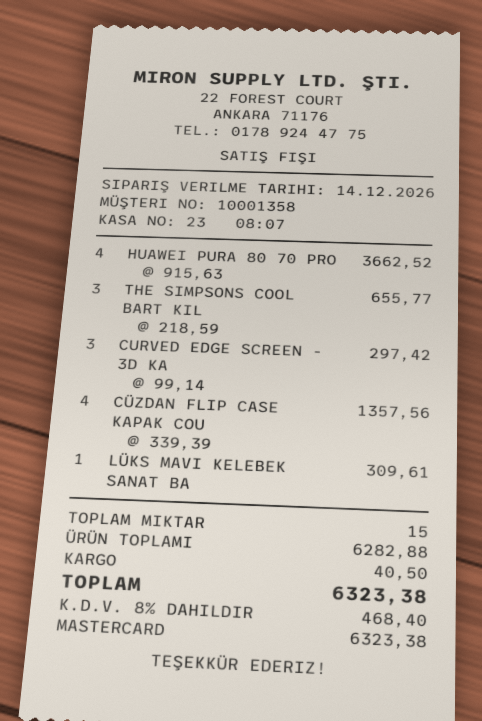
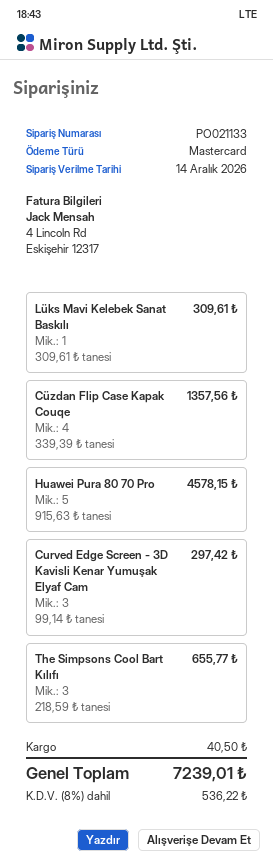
HUAWEI PURA 80 70 PRO: 4 x 915.63 = 3662.52 -> 5 x 915.63 = 4578.15
tax: 8% = 468.40 -> 8% = 536.22
total: 6323.38 -> 7239.01

